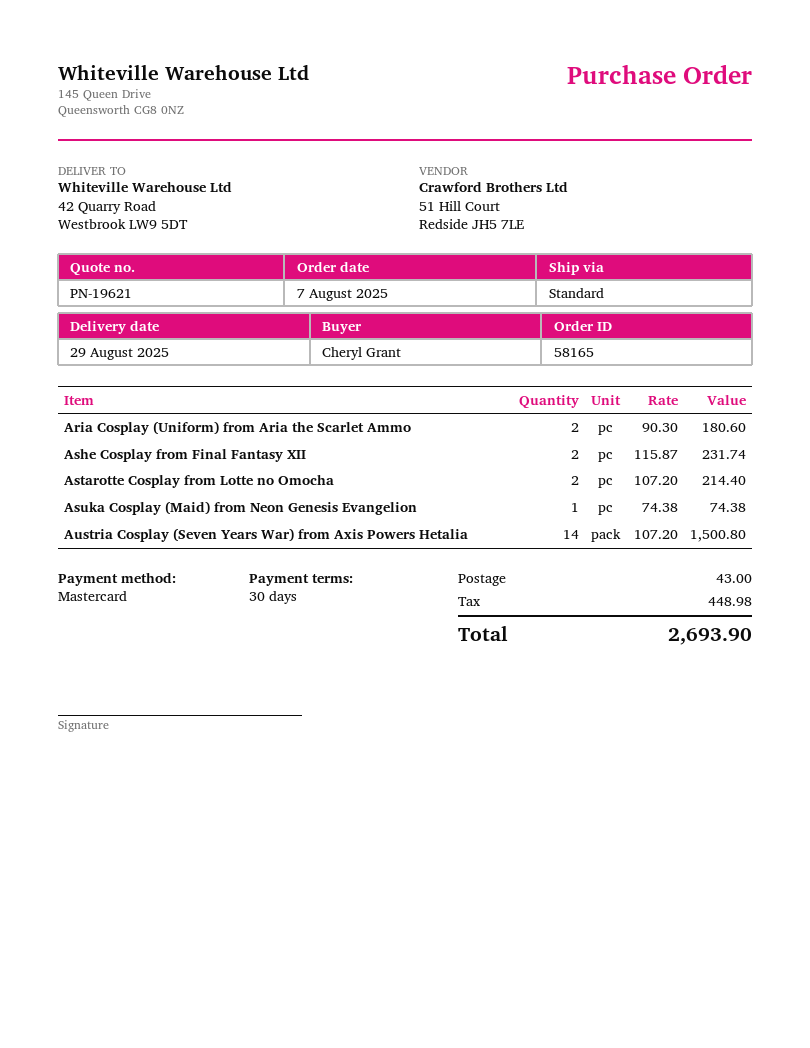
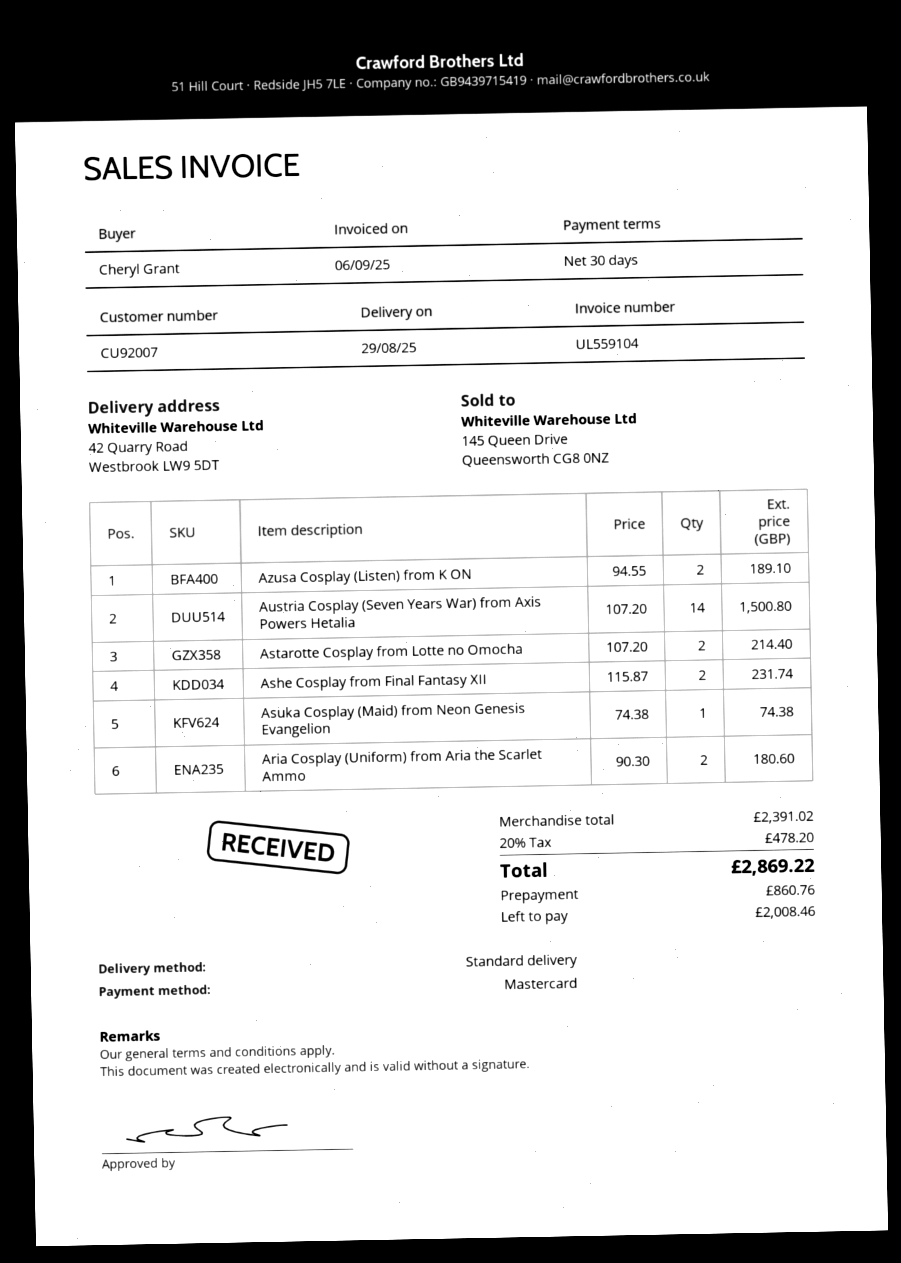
Azusa Cosplay (Listen) from K ON: none -> 2 x 94.55 = 189.10
shipping: 43.00 -> none
tax: 448.98 -> 478.20
total: 2693.90 -> 2869.22

